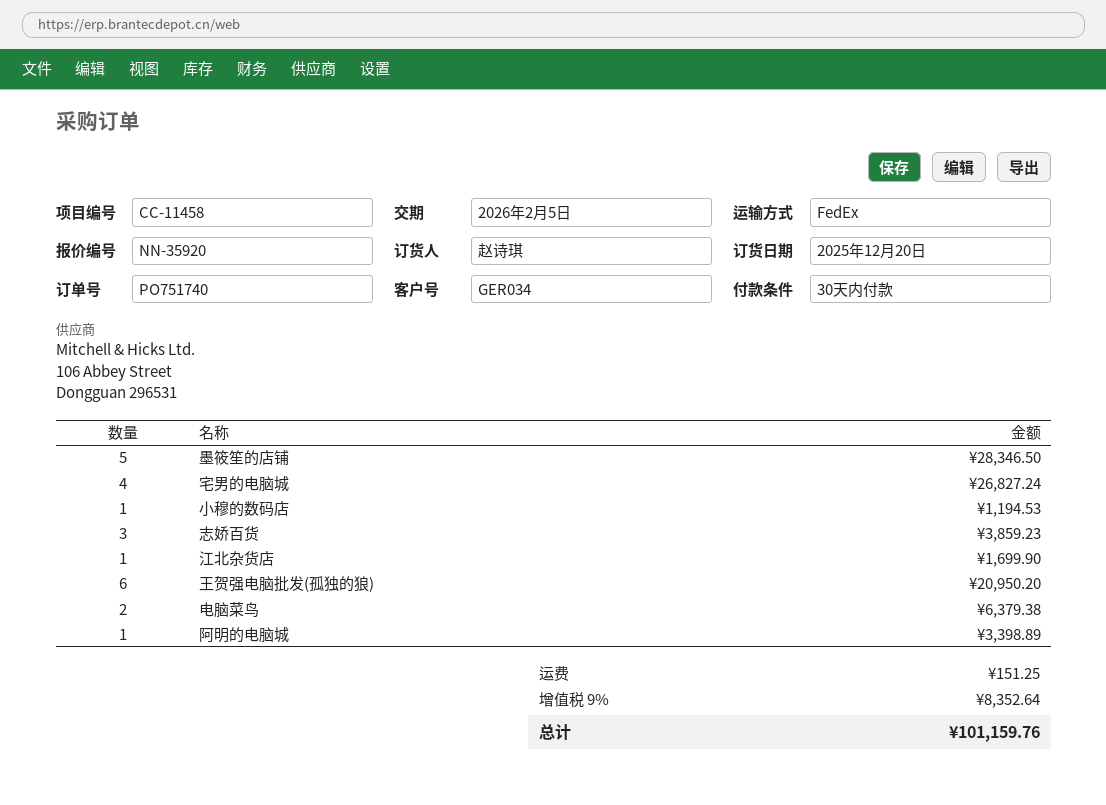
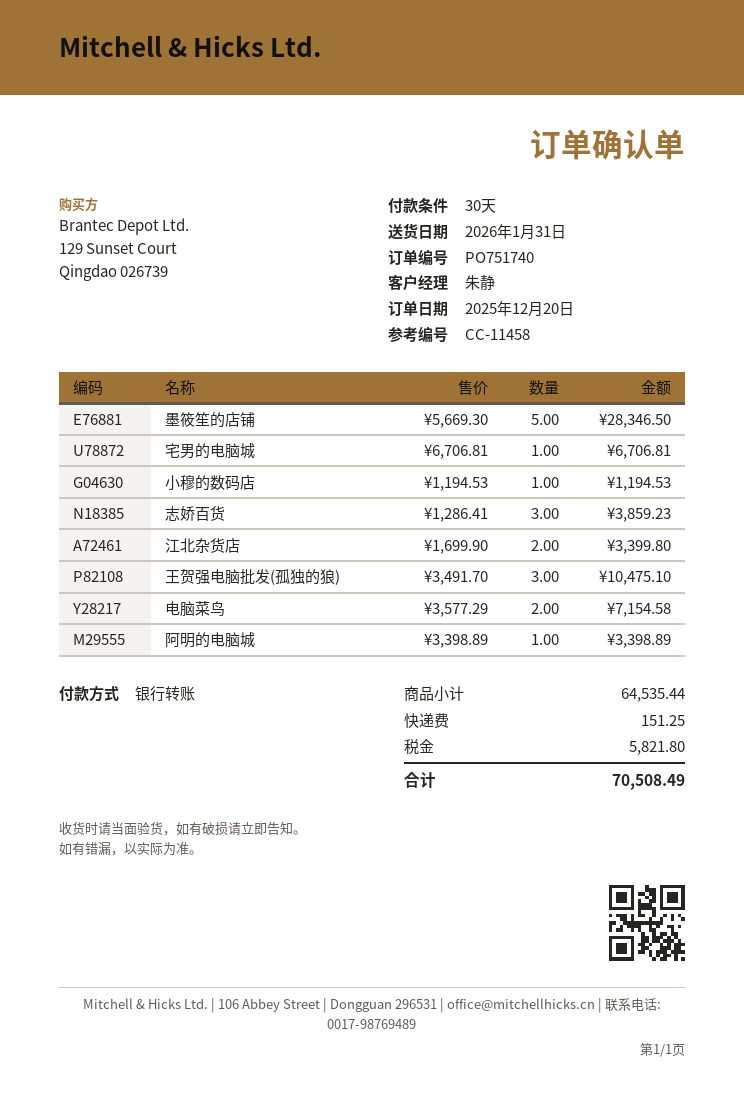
delivery date: 2026-02-05 -> 2026-01-31
宅男的电脑城: 4 for 26827.24 -> 1 for 6706.81
江北杂货店: 1 for 1699.90 -> 2 for 3399.80
王贺强电脑批发(孤独的狼): 6 for 20950.20 -> 3 for 10475.10
电脑菜鸟: 2 for 6379.38 -> 2 for 7154.58
tax: 8352.64 -> 5821.80
total: 101159.76 -> 70508.49

